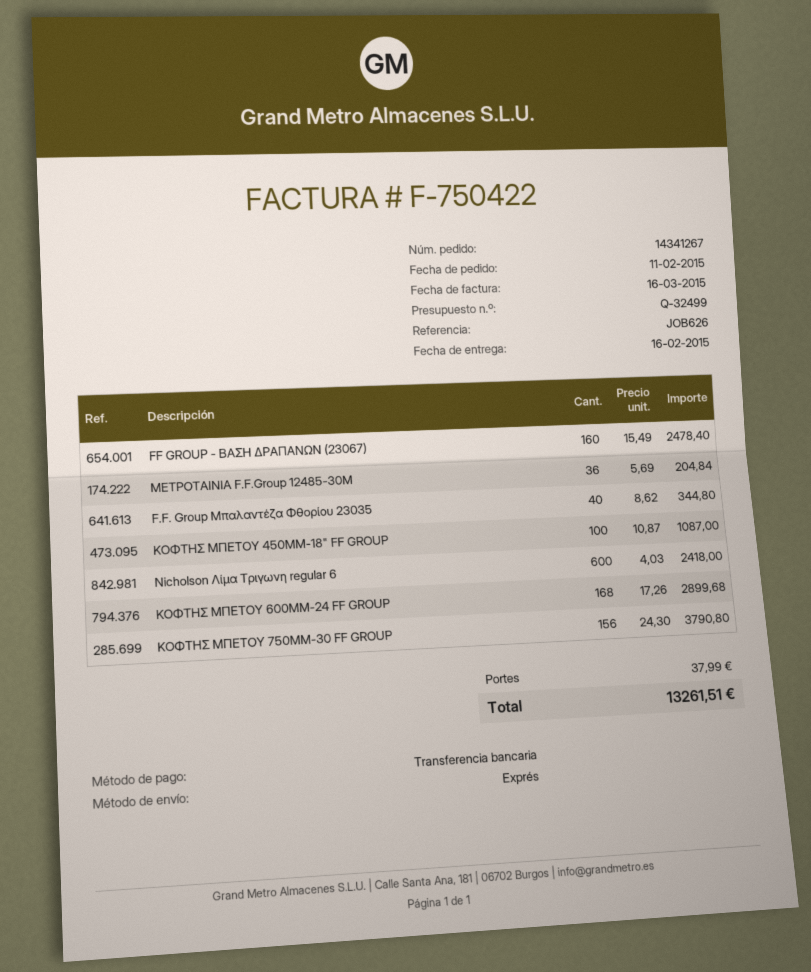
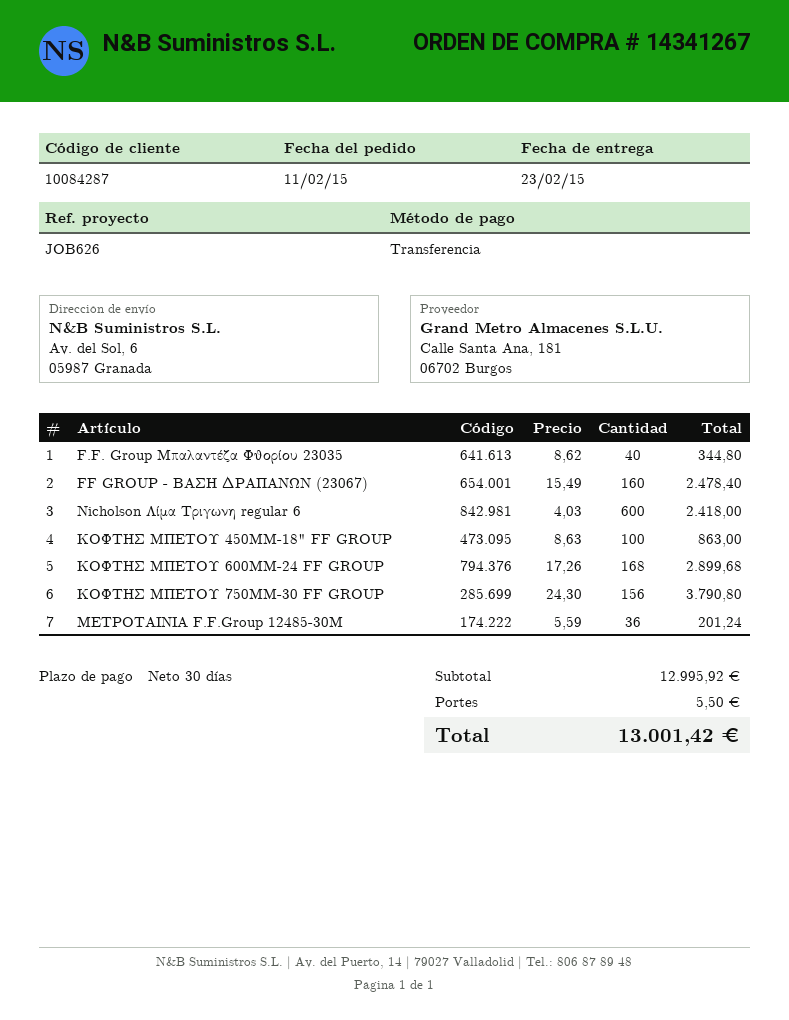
delivery date: 2015-02-16 -> 2015-02-23
ΜΕΤΡΟΤΑΙΝΙΑ F.F.Group 12485-30Μ: 36 x 5.69 = 204.84 -> 36 x 5.59 = 201.24
ΚΟΦΤΗΣ ΜΠΕΤΟΥ 450ΜΜ-18" FF GROUP: 100 x 10.87 = 1087.00 -> 100 x 8.63 = 863.00
shipping: 37.99 -> 5.50
total: 13261.51 -> 13001.42

